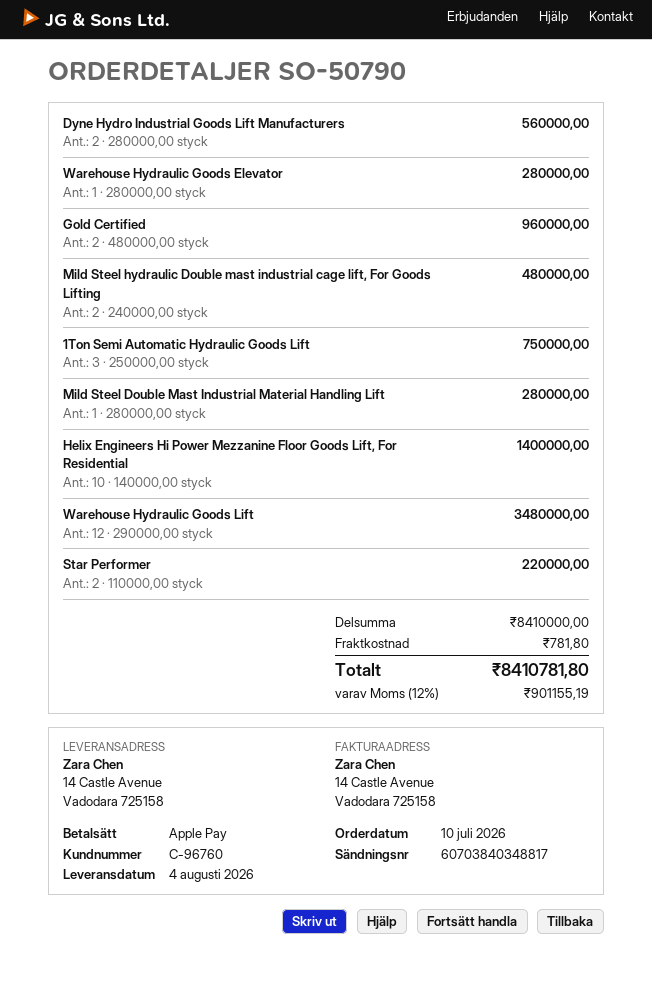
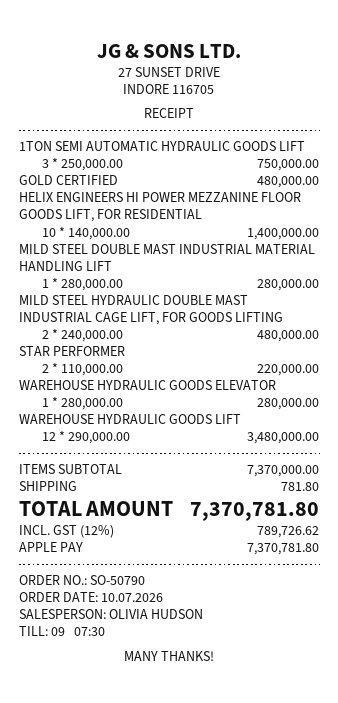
Dyne Hydro Industrial Goods Lift Manufacturers: 2 x 280000.00 = 560000.00 -> none
Gold Certified: 2 x 480000.00 = 960000.00 -> 1 x 480000.00 = 480000.00
subtotal: 8410000.00 -> 7370000.00
tax: 12% = 901155.19 -> 12% = 789726.62
total: 8410781.80 -> 7370781.80

